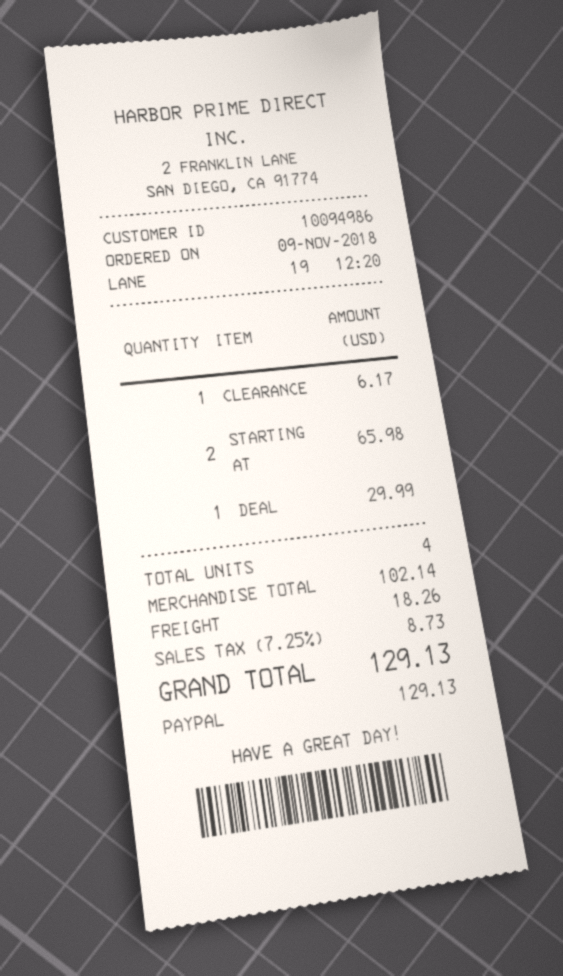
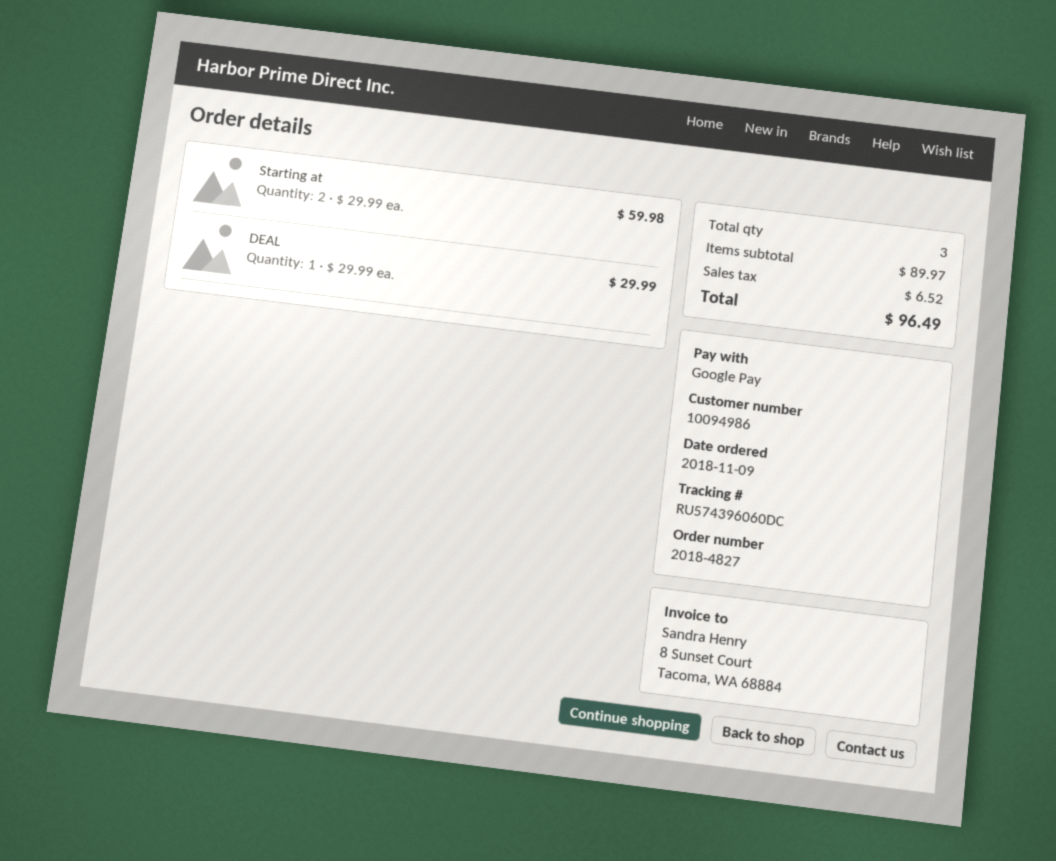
payment method: PayPal -> Google Pay
CLEARANCE: 1 for 6.17 -> none
STARTING AT: 2 for 65.98 -> 2 for 59.98
total quantity: 4 -> 3
subtotal: 102.14 -> 89.97
shipping: 18.26 -> none
tax: 8.73 -> 6.52
total: 129.13 -> 96.49

